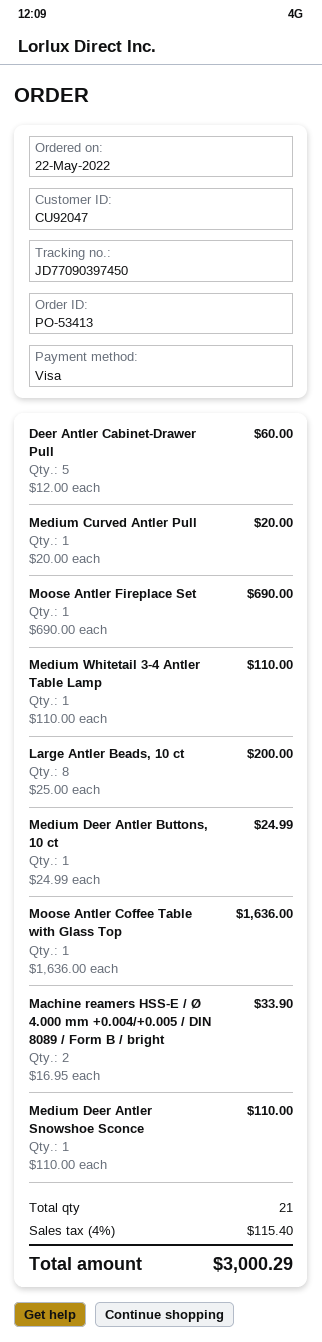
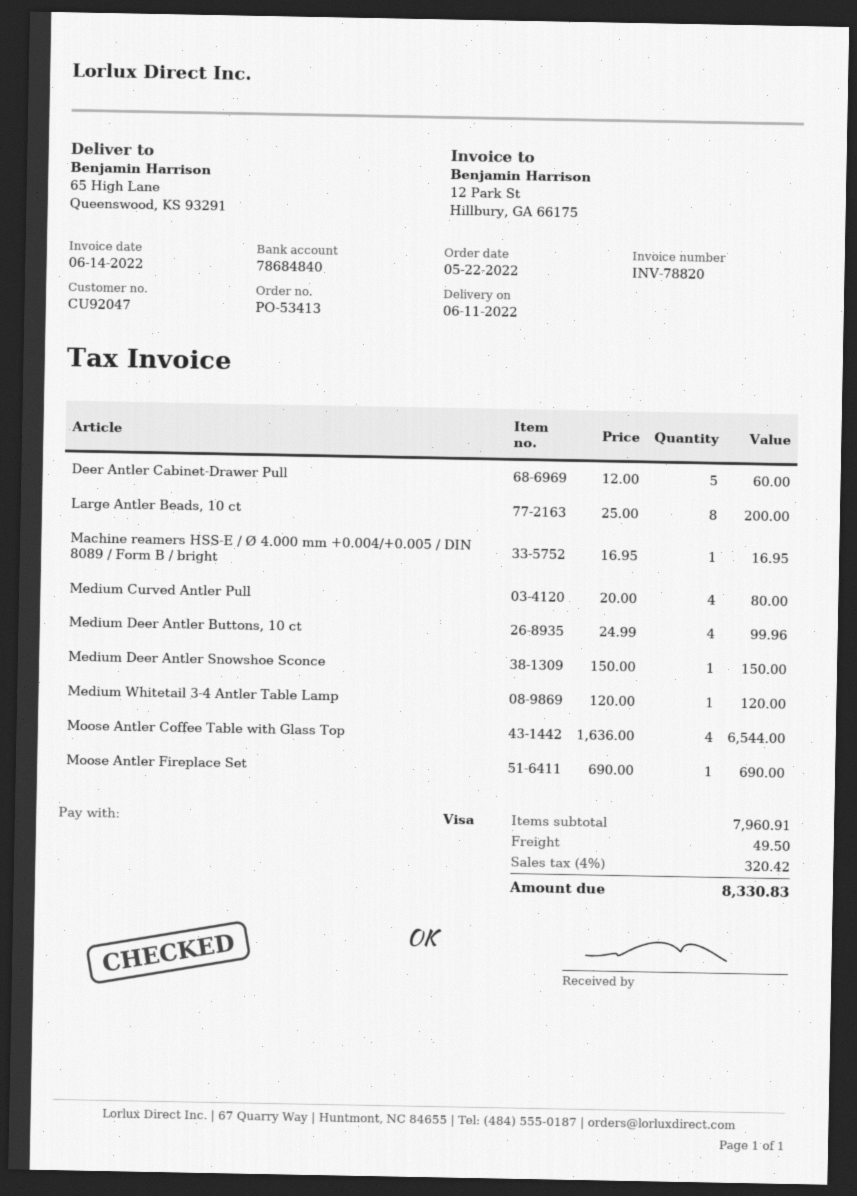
Medium Curved Antler Pull: 1 x 20.00 = 20.00 -> 4 x 20.00 = 80.00
Medium Whitetail 3-4 Antler Table Lamp: 1 x 110.00 = 110.00 -> 1 x 120.00 = 120.00
Medium Deer Antler Buttons, 10 ct: 1 x 24.99 = 24.99 -> 4 x 24.99 = 99.96
Moose Antler Coffee Table with Glass Top: 1 x 1636.00 = 1636.00 -> 4 x 1636.00 = 6544.00
Machine reamers HSS-E / Ø 4.000 mm +0.004/+0.005 / DIN 8089 / Form B / bright: 2 x 16.95 = 33.90 -> 1 x 16.95 = 16.95
Medium Deer Antler Snowshoe Sconce: 1 x 110.00 = 110.00 -> 1 x 150.00 = 150.00
shipping: none -> 49.50
tax: 4% = 115.40 -> 4% = 320.42
total: 3000.29 -> 8330.83

